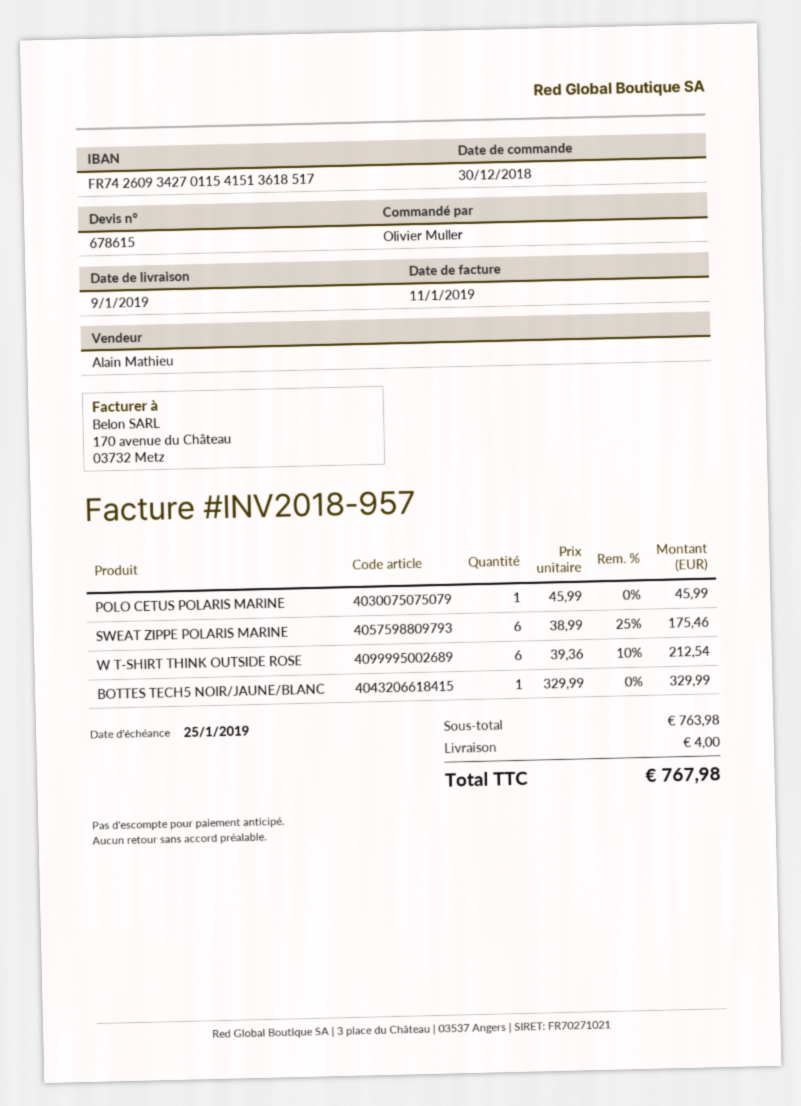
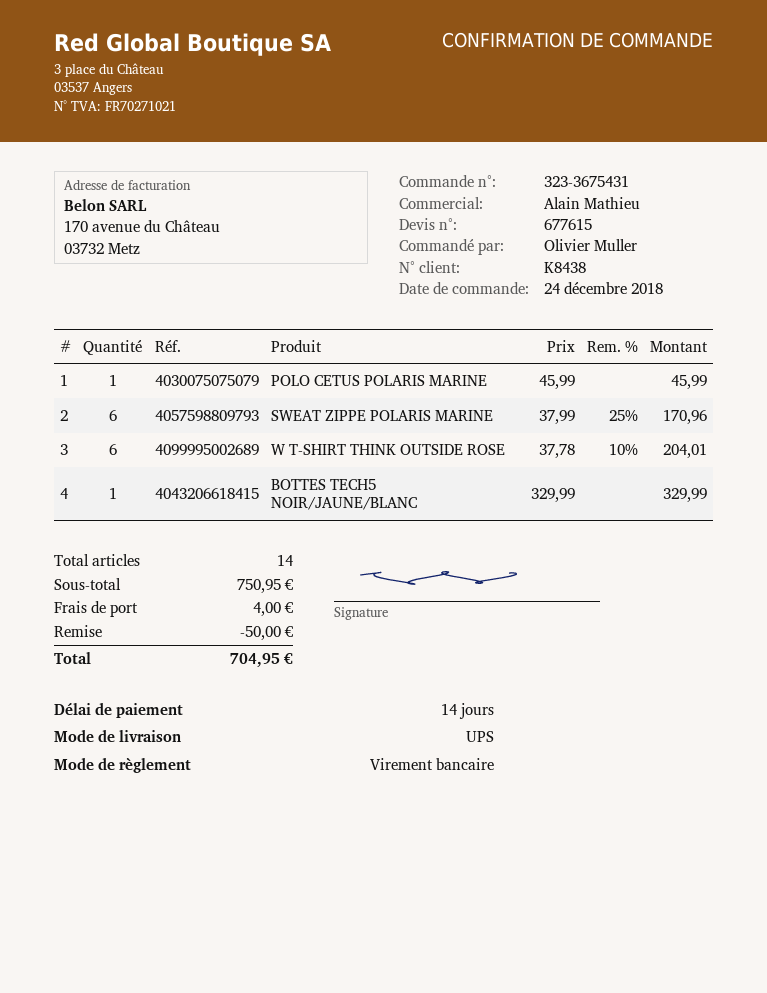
quote number: 678615 -> 677615
order date: 2018-12-30 -> 2018-12-24
SWEAT ZIPPE POLARIS MARINE: 6 x 38.99 - 25% = 175.46 -> 6 x 37.99 - 25% = 170.96
W T-SHIRT THINK OUTSIDE ROSE: 6 x 39.36 - 10% = 212.54 -> 6 x 37.78 - 10% = 204.01
subtotal: 763.98 -> 750.95
discount: none -> 50.00
total: 767.98 -> 704.95

